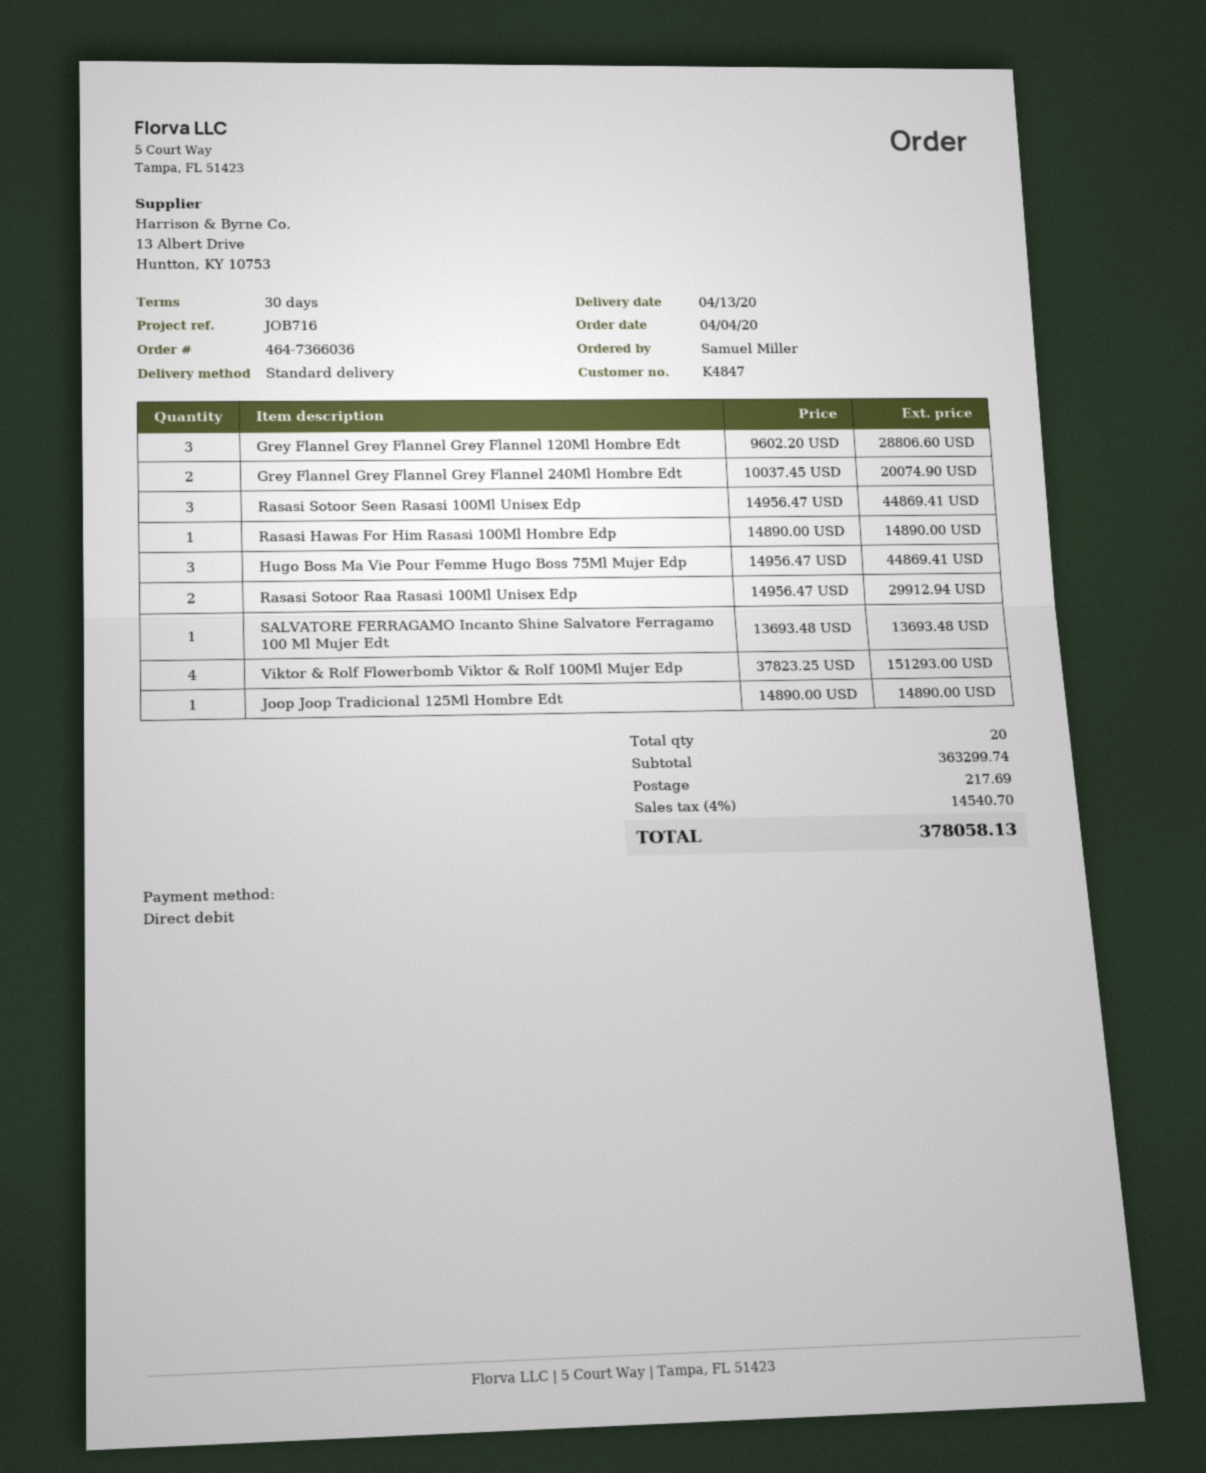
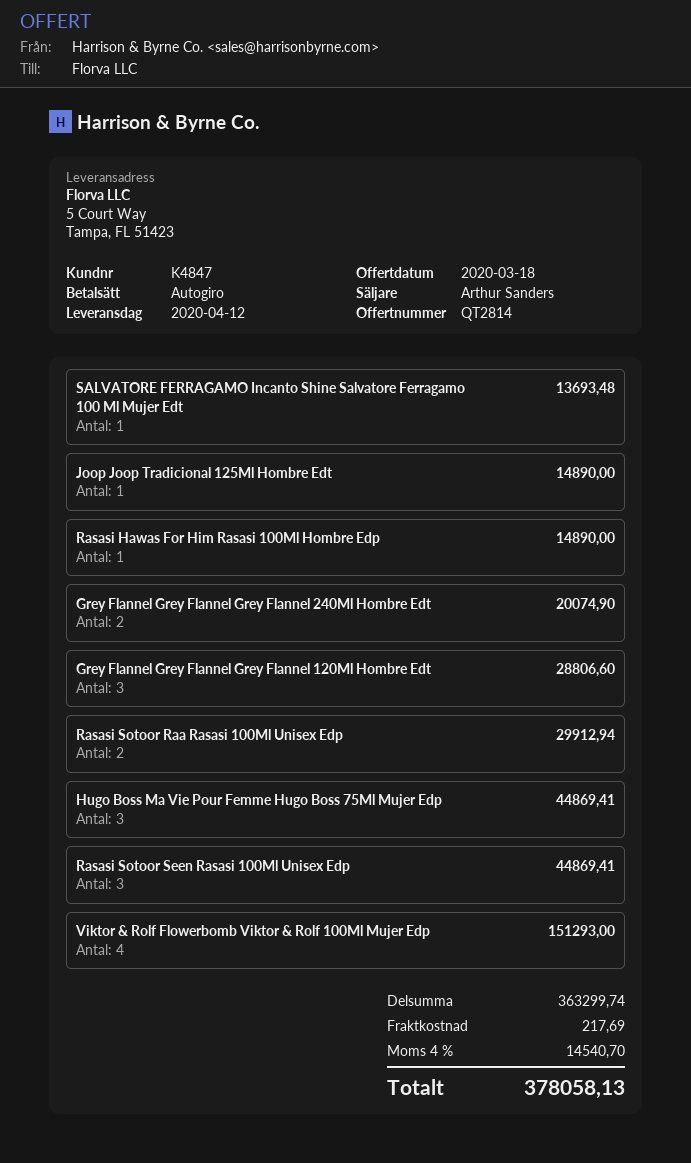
delivery date: 2020-04-13 -> 2020-04-12

